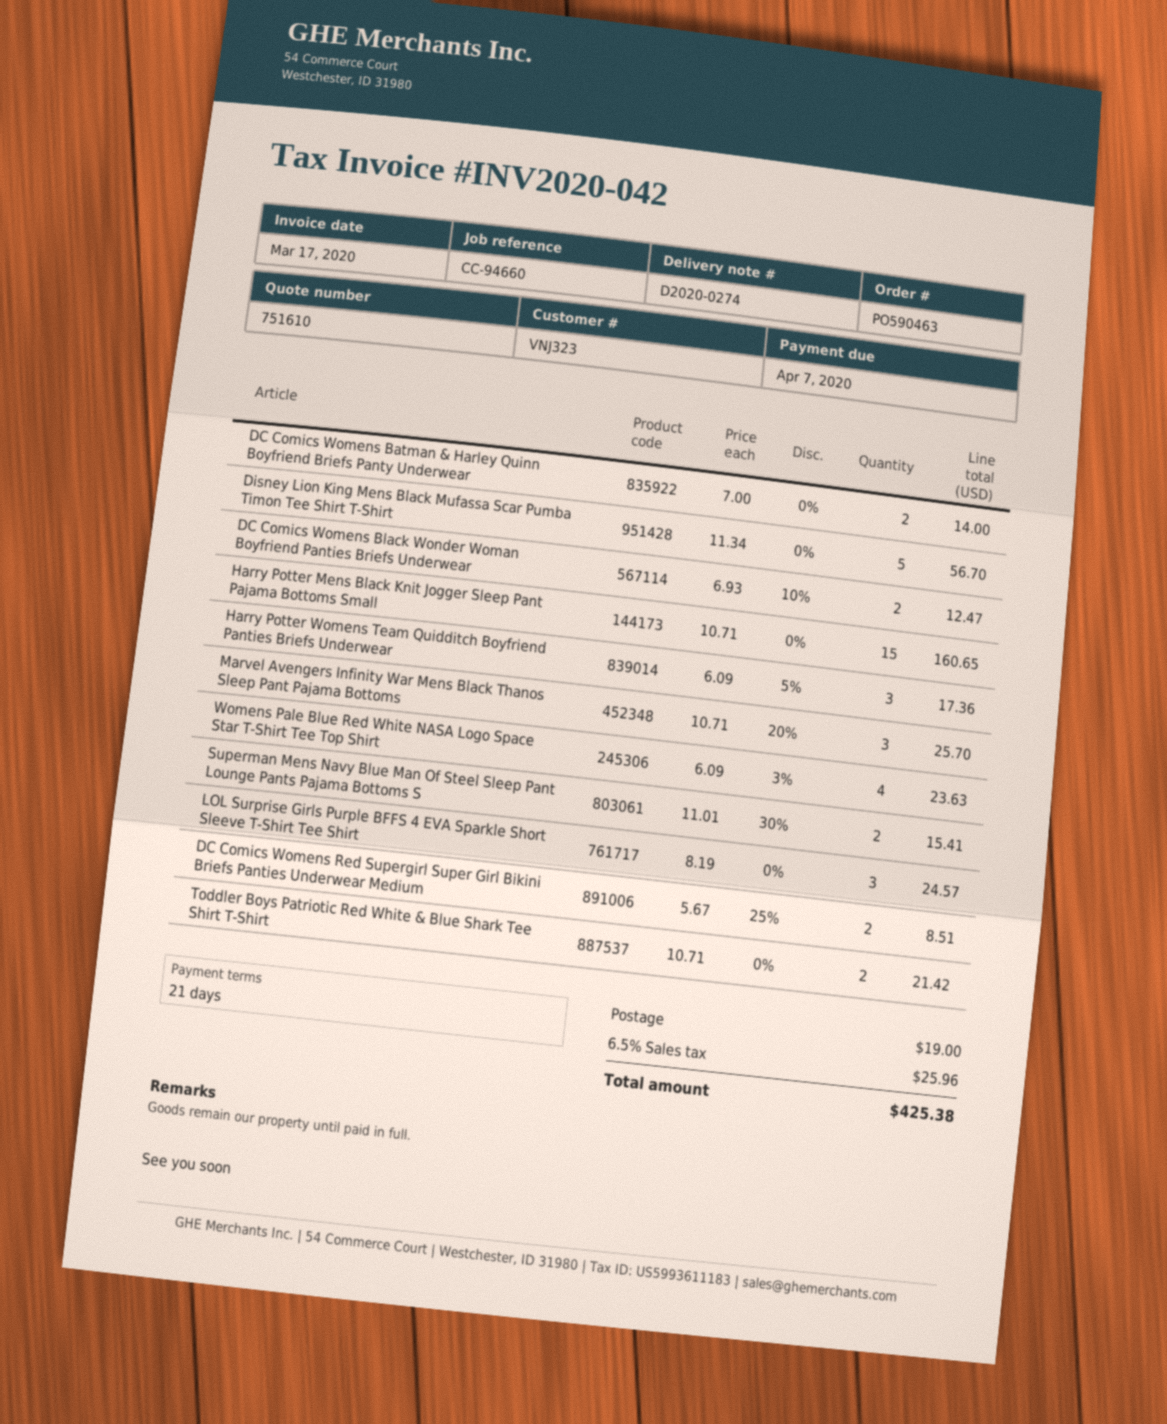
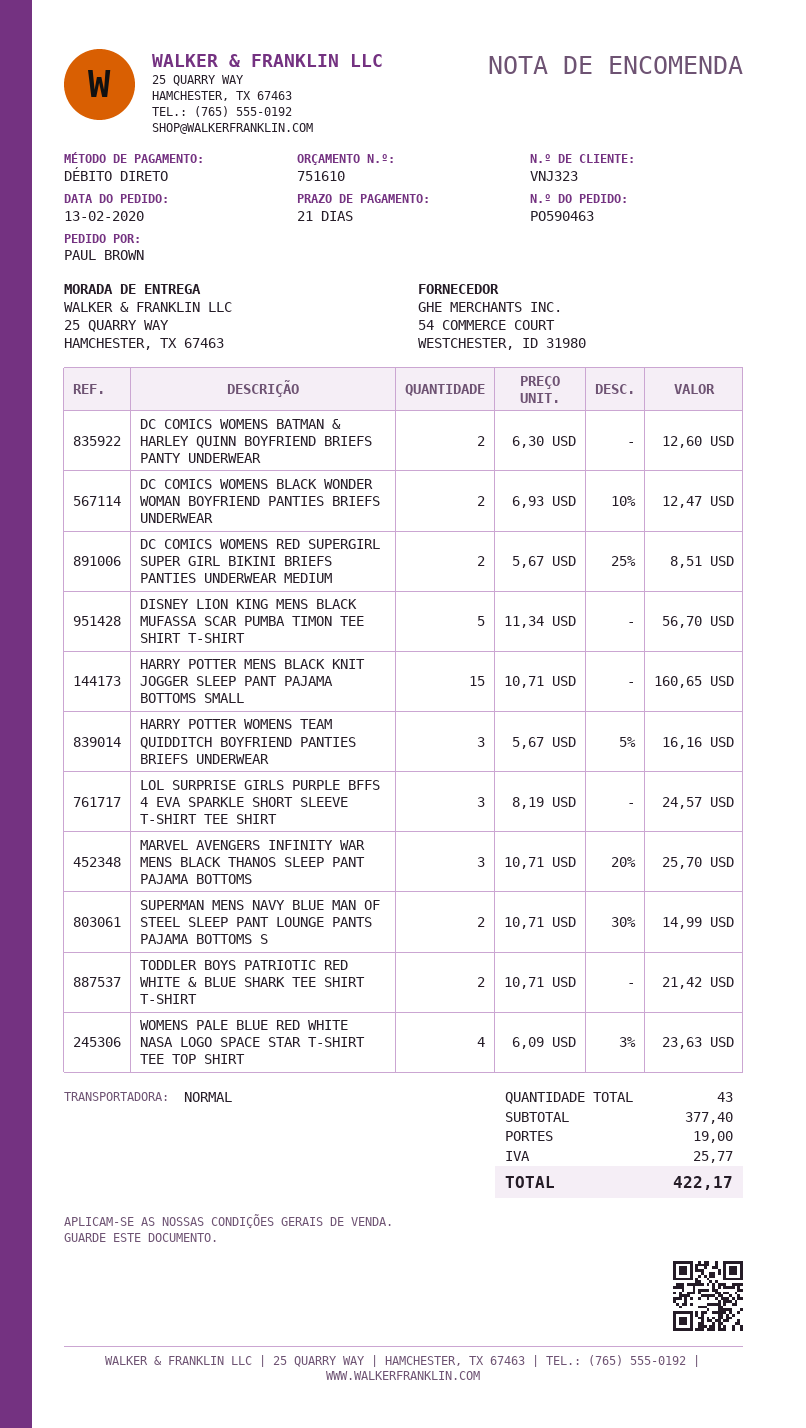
DC Comics Womens Batman & Harley Quinn Boyfriend Briefs Panty Underwear: 2 x 7.00 = 14.00 -> 2 x 6.30 = 12.60
Harry Potter Womens Team Quidditch Boyfriend Panties Briefs Underwear: 3 x 6.09 - 5% = 17.36 -> 3 x 5.67 - 5% = 16.16
Superman Mens Navy Blue Man Of Steel Sleep Pant Lounge Pants Pajama Bottoms S: 2 x 11.01 - 30% = 15.41 -> 2 x 10.71 - 30% = 14.99
tax: 25.96 -> 25.77
total: 425.38 -> 422.17

